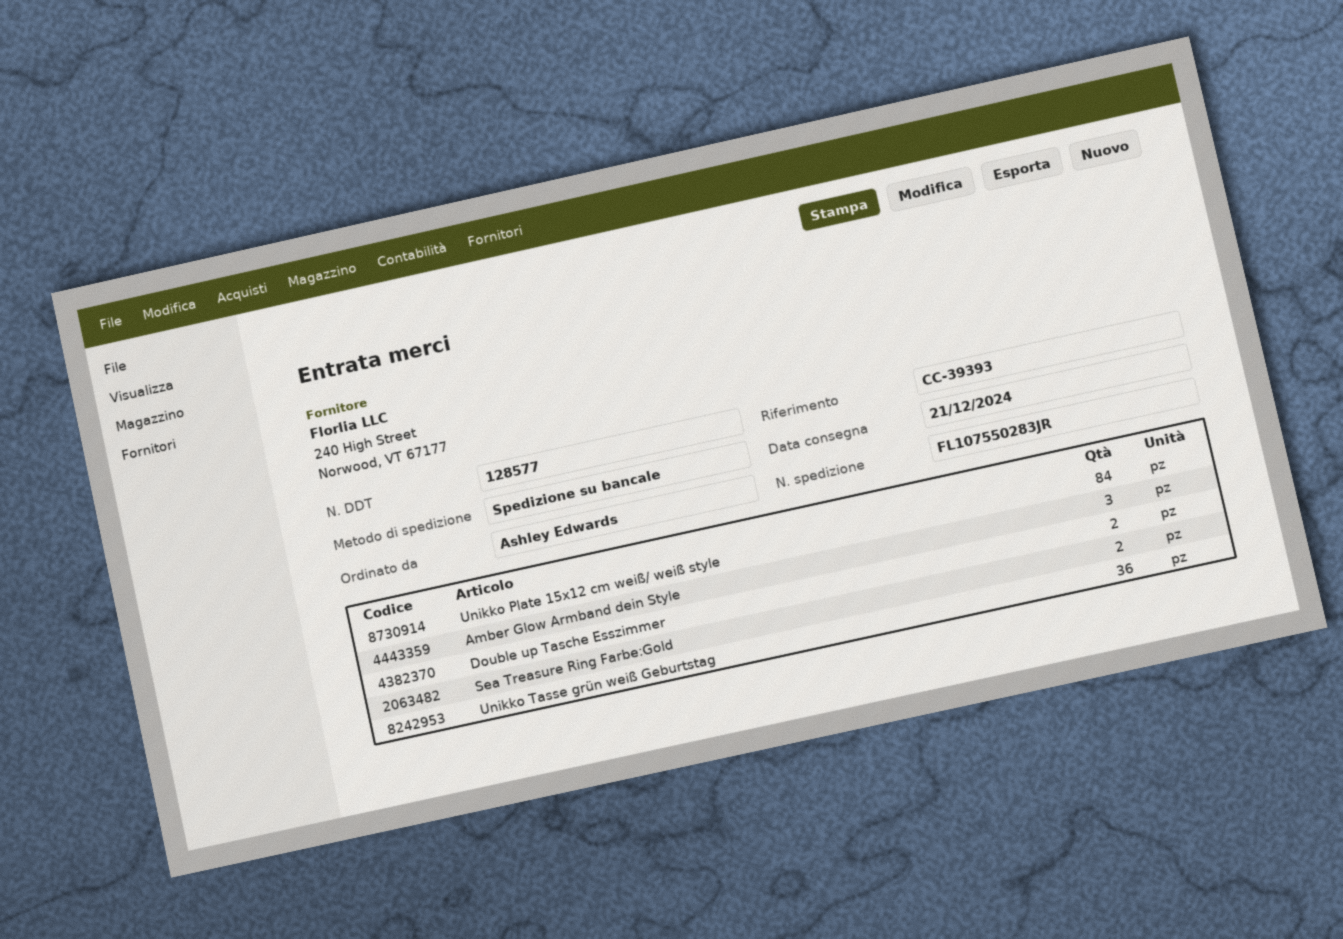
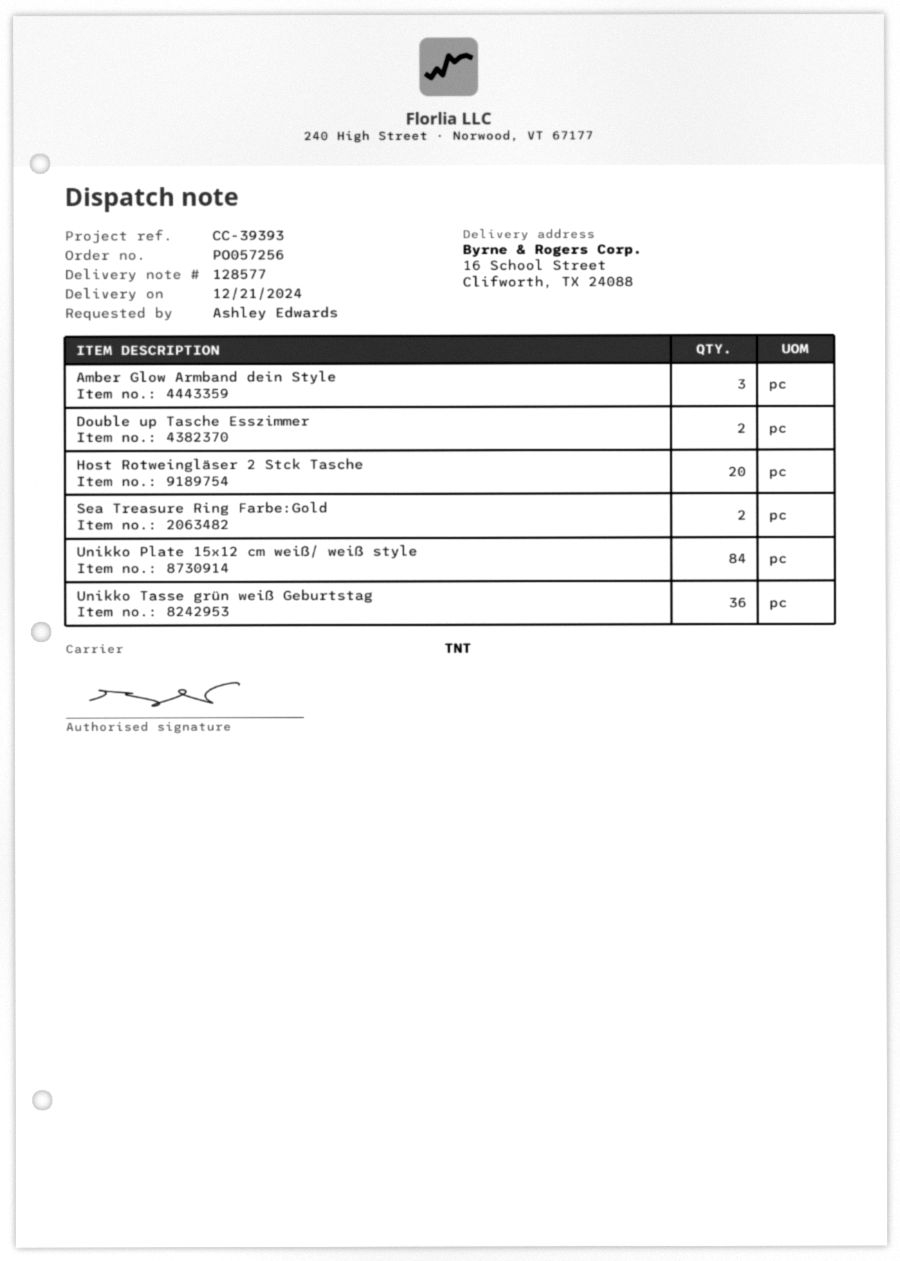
shipping method: pallet freight -> TNT
Host Rotweingläser 2 Stck Tasche: none -> 20

